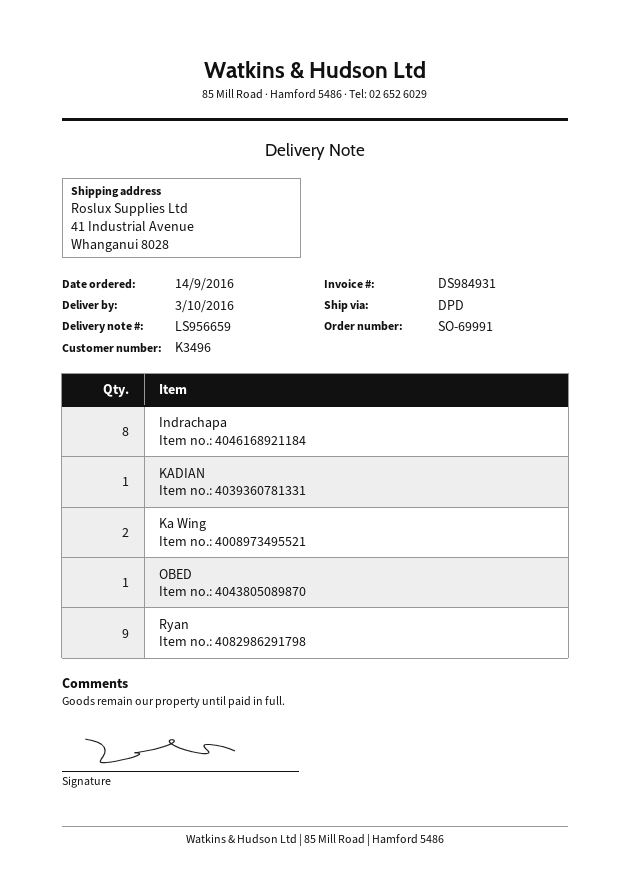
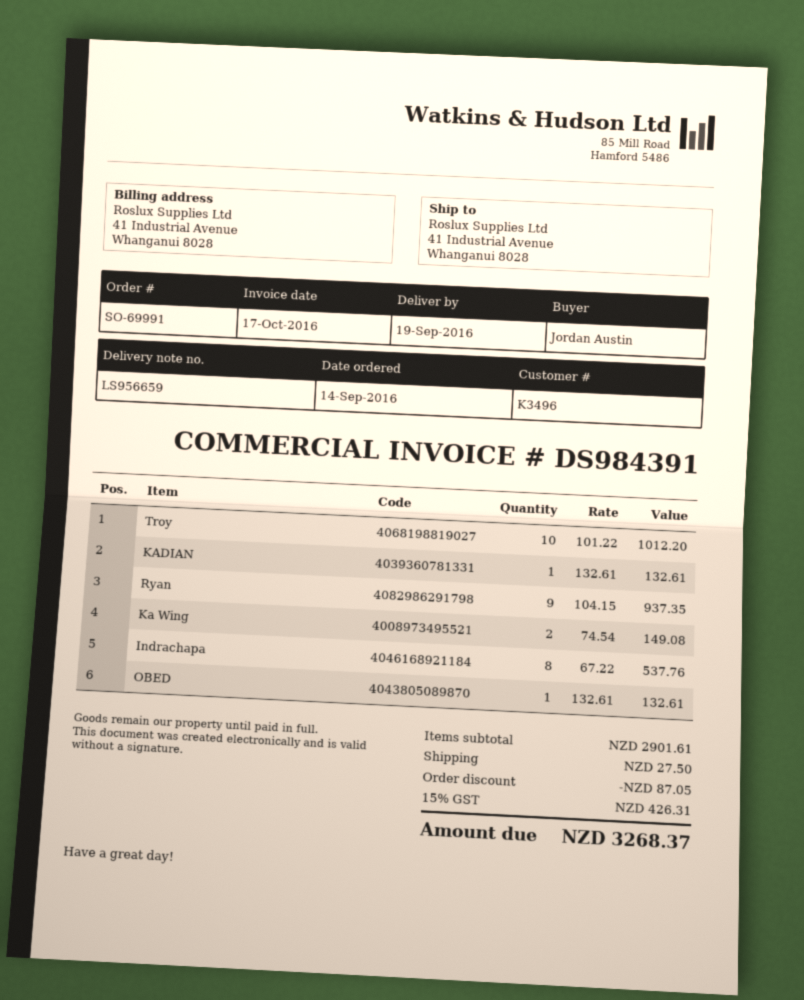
delivery date: 2016-10-03 -> 2016-09-19
invoice number: DS984931 -> DS984391
Troy: none -> 10

